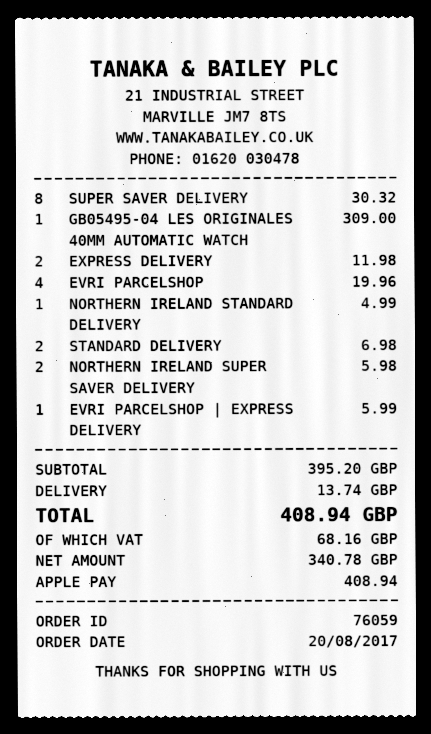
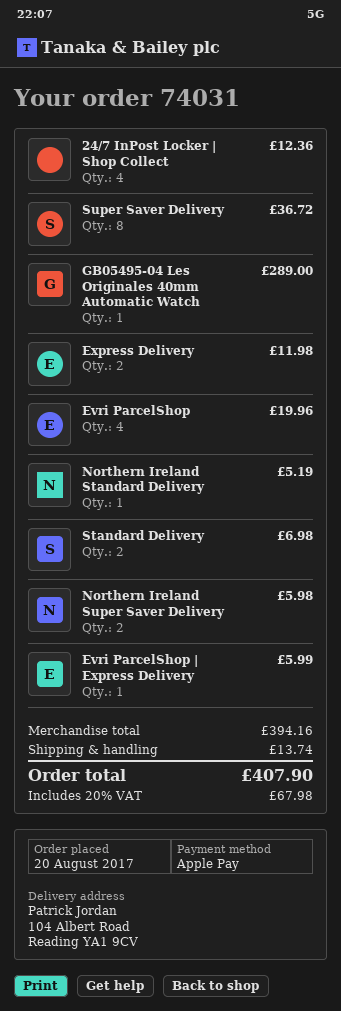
order number: 76059 -> 74031
SUPER SAVER DELIVERY: 8 for 30.32 -> 8 for 36.72
GB05495-04 LES ORIGINALES 40MM AUTOMATIC WATCH: 1 for 309.00 -> 1 for 289.00
NORTHERN IRELAND STANDARD DELIVERY: 1 for 4.99 -> 1 for 5.19
24/7 InPost Locker | Shop Collect: none -> 4 for 12.36
subtotal: 395.20 -> 394.16
tax: 68.16 -> 67.98
total: 408.94 -> 407.90

